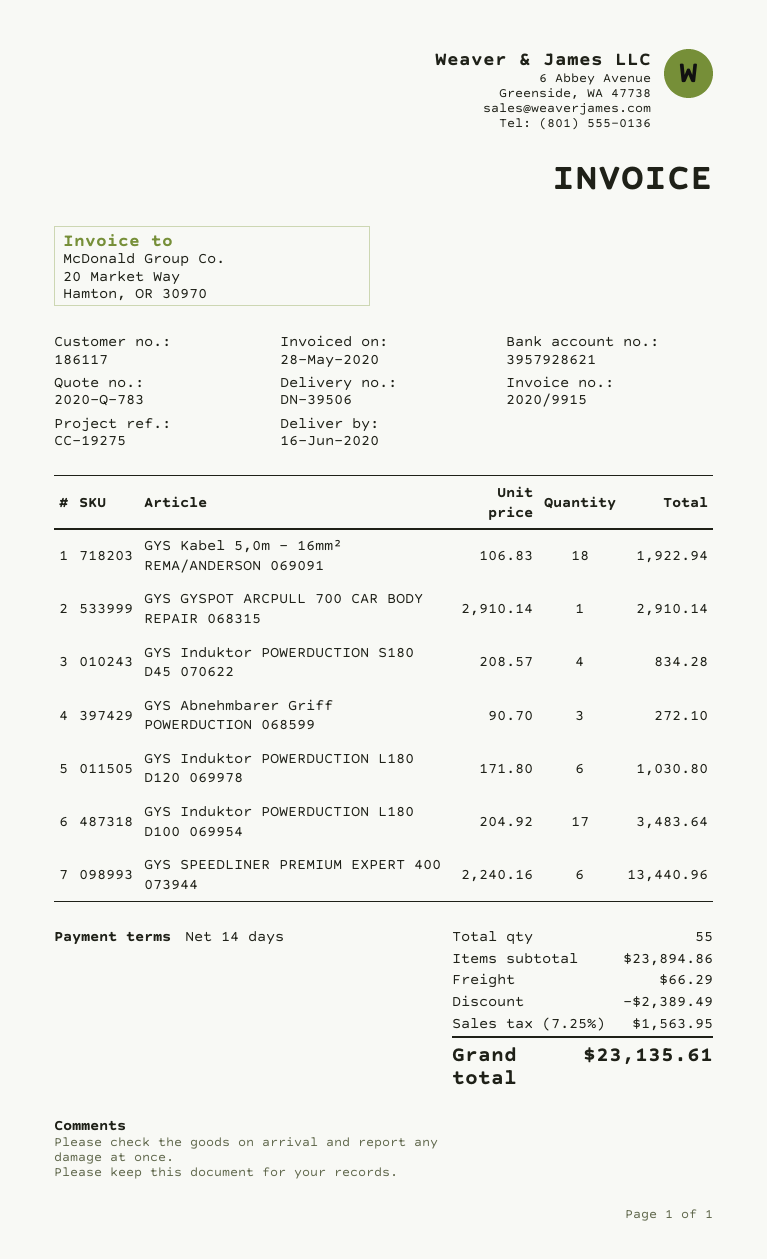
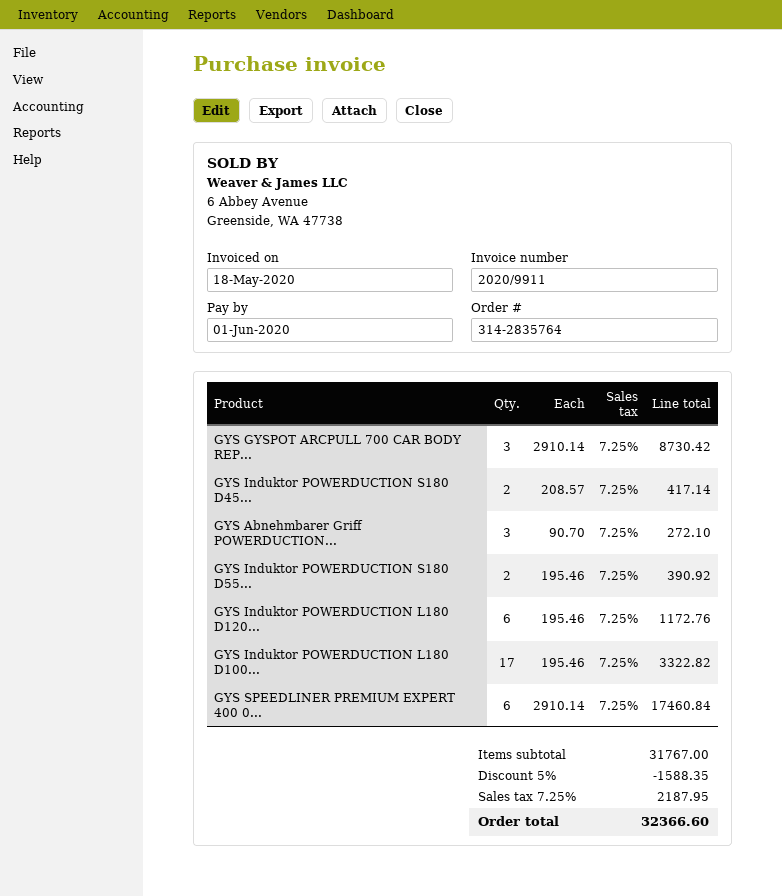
invoice number: 2020/9915 -> 2020/9911
invoice date: 2020-05-28 -> 2020-05-18
GYS Kabel 5,0m - 16mm² REMA/ANDERSON 069091: 18 x 106.83 = 1922.94 -> none
GYS GYSPOT ARCPULL 700 CAR BODY REPAIR 068315: 1 x 2910.14 = 2910.14 -> 3 x 2910.14 = 8730.42
GYS Induktor POWERDUCTION S180 D45 070622: 4 x 208.57 = 834.28 -> 2 x 208.57 = 417.14
GYS Induktor POWERDUCTION L180 D120 069978: 6 x 171.80 = 1030.80 -> 6 x 195.46 = 1172.76
GYS Induktor POWERDUCTION L180 D100 069954: 17 x 204.92 = 3483.64 -> 17 x 195.46 = 3322.82
GYS SPEEDLINER PREMIUM EXPERT 400 073944: 6 x 2240.16 = 13440.96 -> 6 x 2910.14 = 17460.84
GYS Induktor POWERDUCTION S180 D55...: none -> 2 x 195.46 = 390.92
subtotal: 23894.86 -> 31767.00
discount: 2389.49 -> 1588.35
shipping: 66.29 -> none
tax: 7.25% = 1563.95 -> 7.25% = 2187.95
total: 23135.61 -> 32366.60

